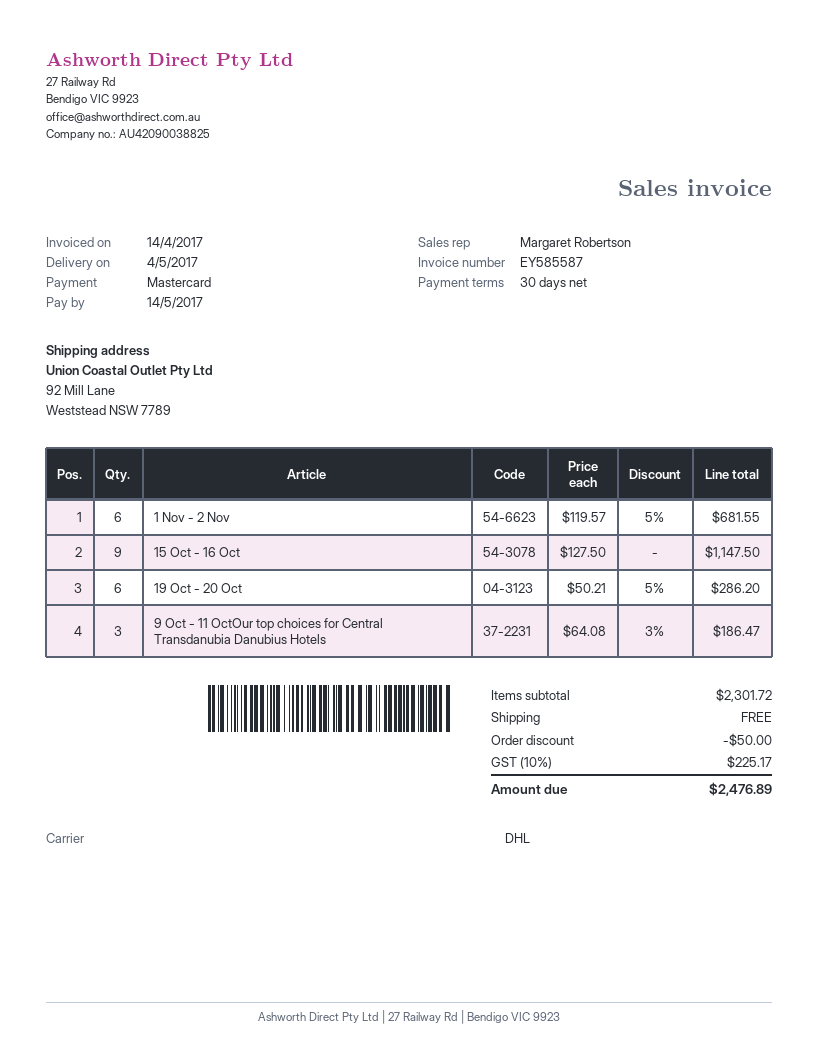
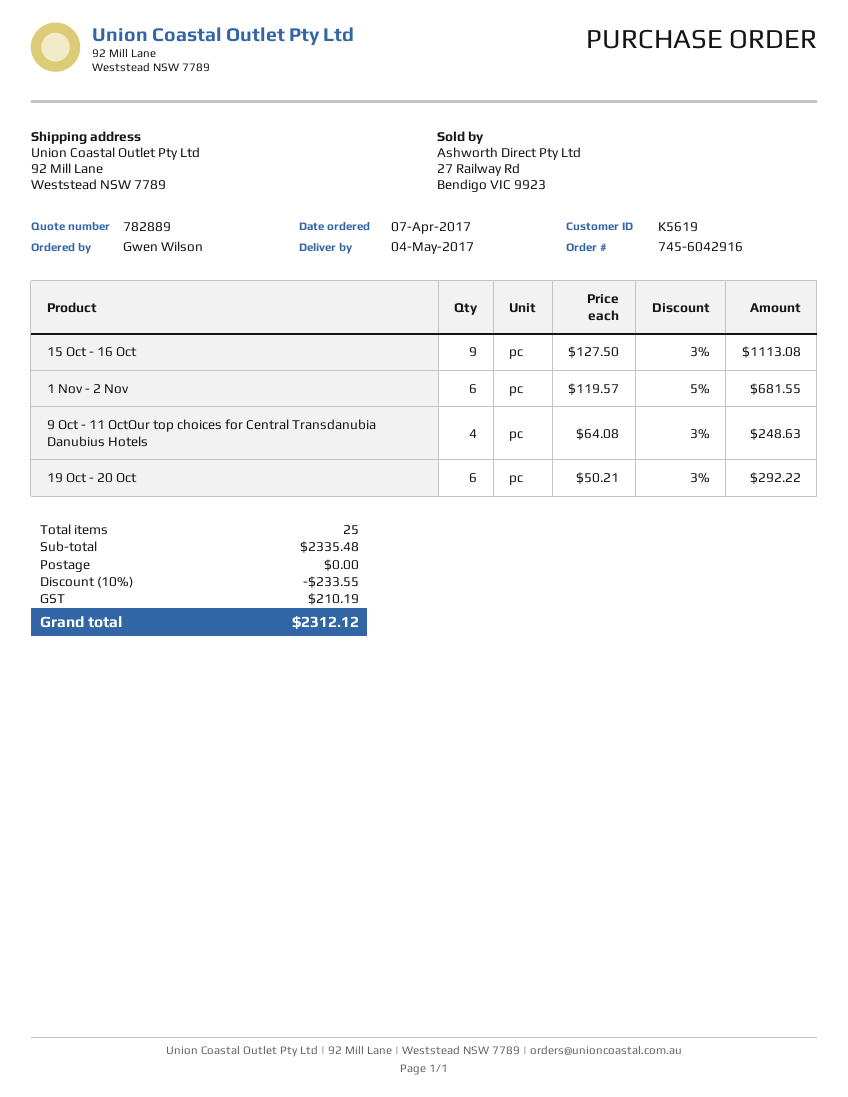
15 Oct - 16 Oct: 9 x 127.50 = 1147.50 -> 9 x 127.50 - 3% = 1113.08
19 Oct - 20 Oct: 6 x 50.21 - 5% = 286.20 -> 6 x 50.21 - 3% = 292.22
9 Oct - 11 OctOur top choices for Central Transdanubia Danubius Hotels: 3 x 64.08 - 3% = 186.47 -> 4 x 64.08 - 3% = 248.63
subtotal: 2301.72 -> 2335.48
discount: 50.00 -> 233.55
tax: 225.17 -> 210.19
total: 2476.89 -> 2312.12

